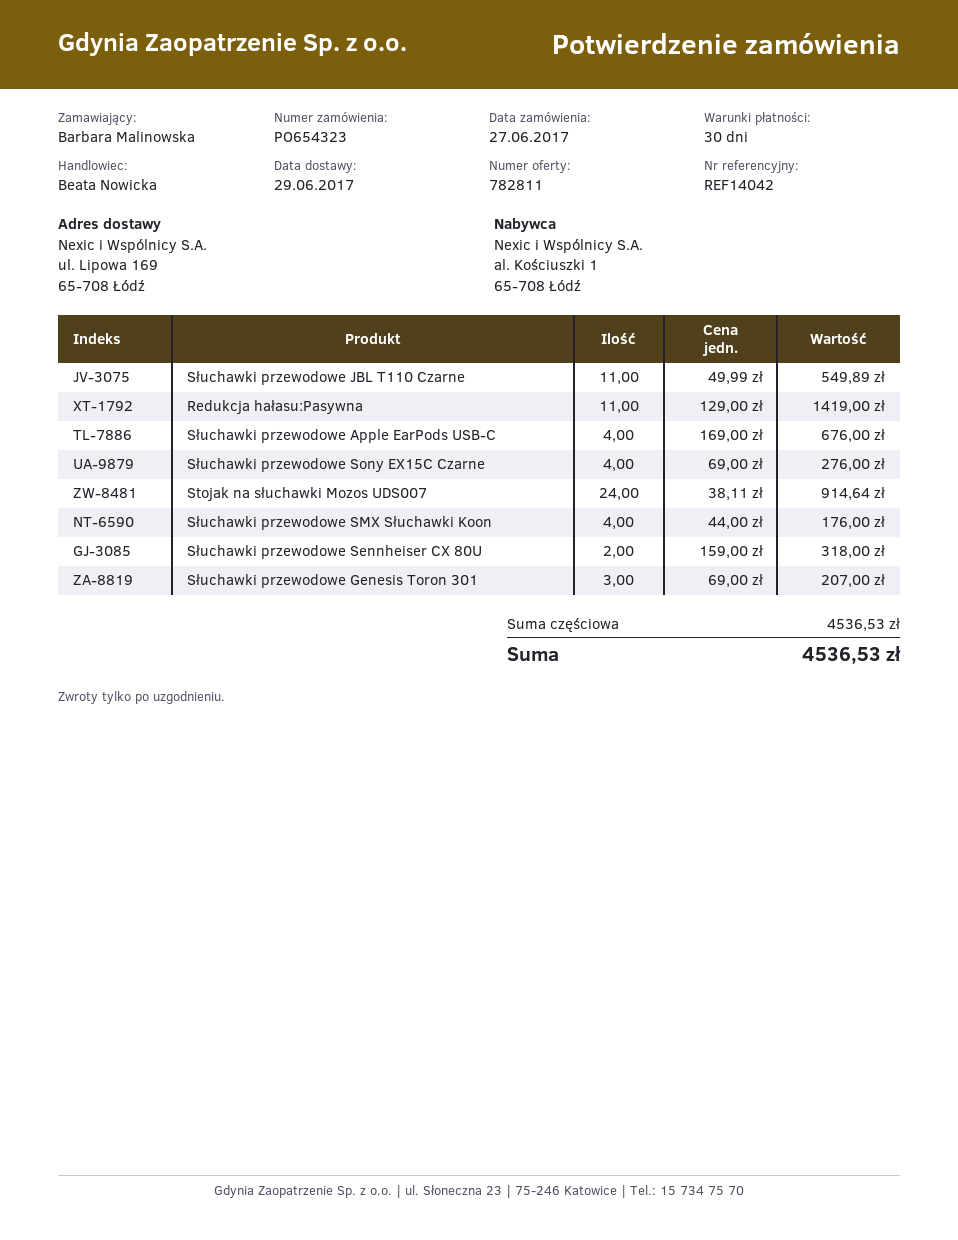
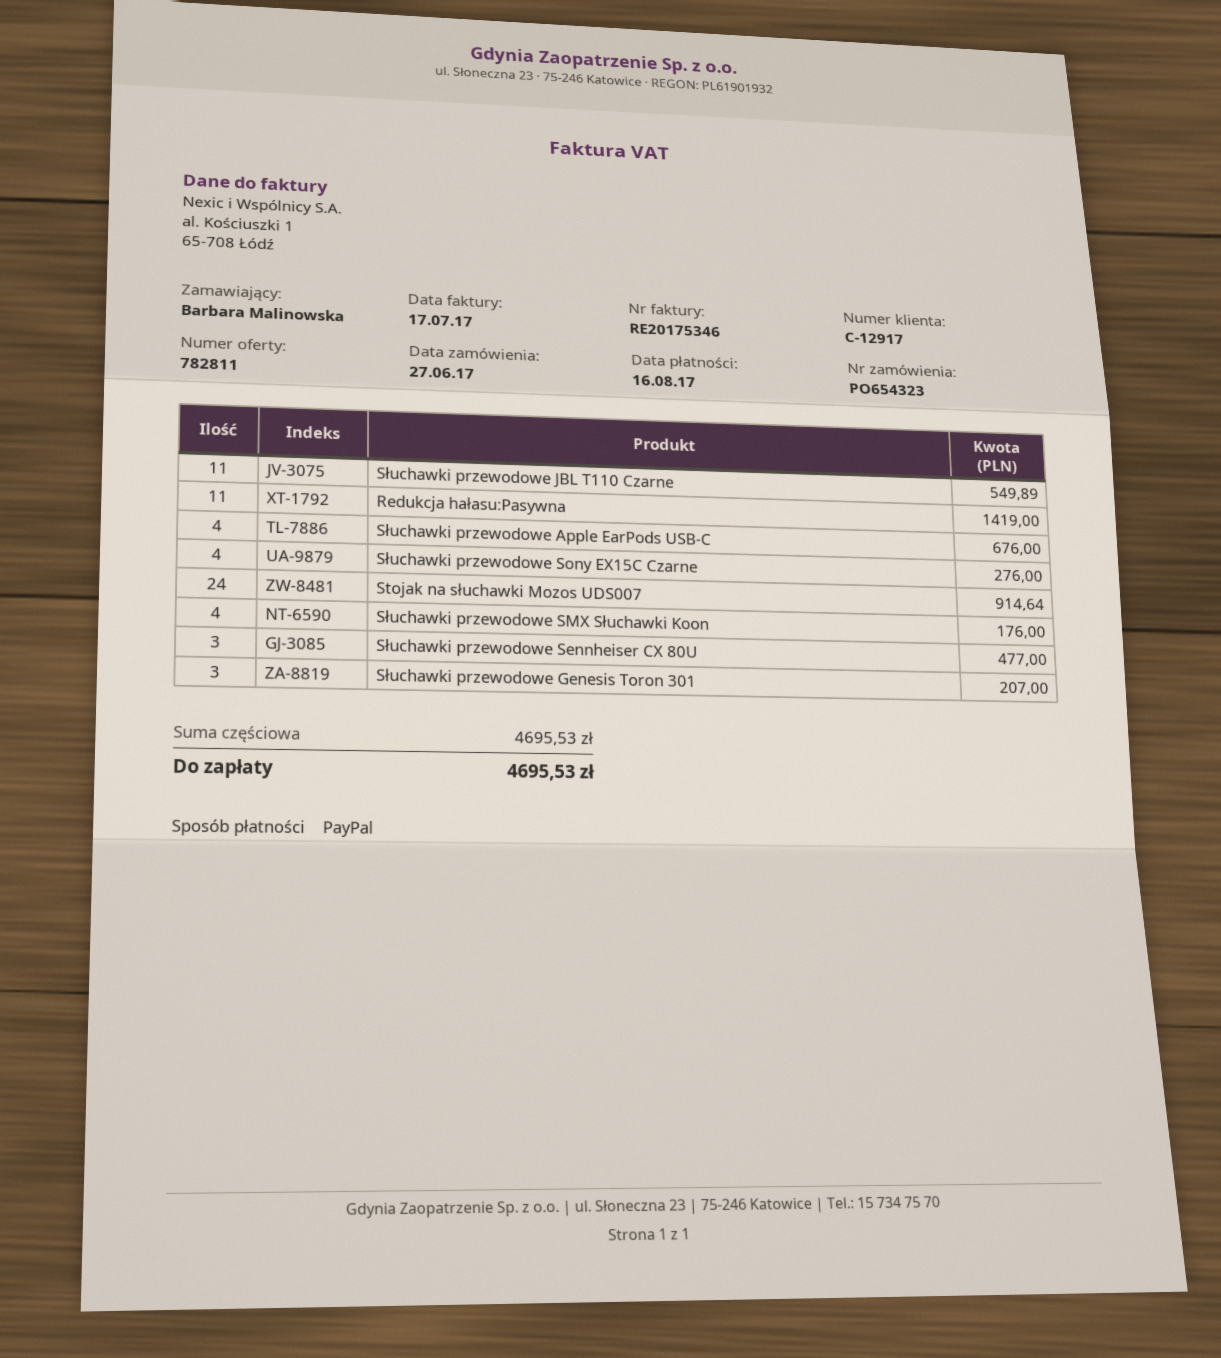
Słuchawki przewodowe Sennheiser CX 80U: 2 for 318.00 -> 3 for 477.00
subtotal: 4536.53 -> 4695.53
total: 4536.53 -> 4695.53

